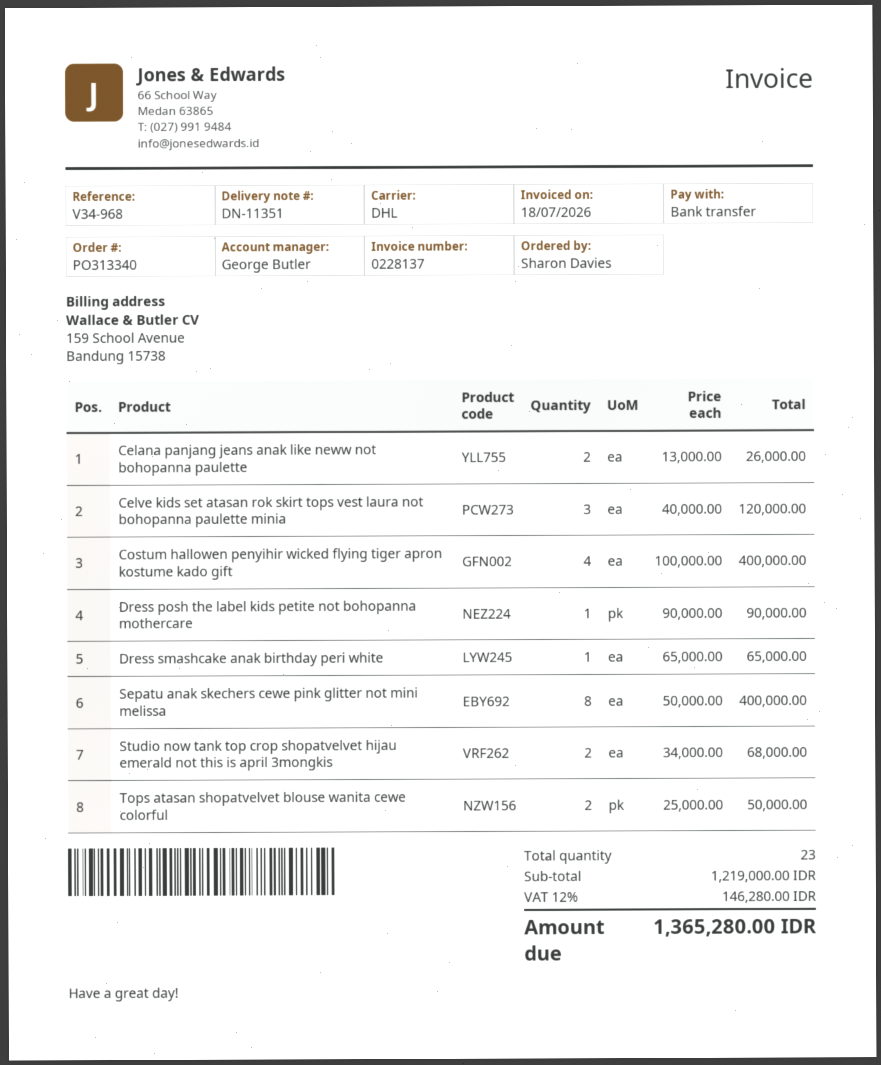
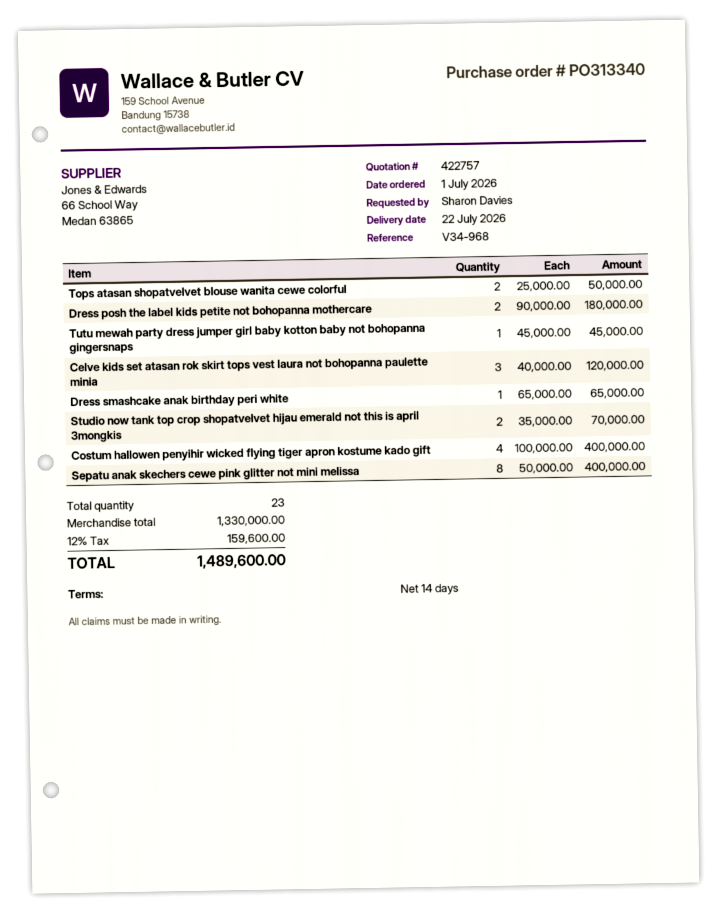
Celana panjang jeans anak like neww not bohopanna paulette: 2 x 13000.00 = 26000.00 -> none
Dress posh the label kids petite not bohopanna mothercare: 1 x 90000.00 = 90000.00 -> 2 x 90000.00 = 180000.00
Studio now tank top crop shopatvelvet hijau emerald not this is april 3mongkis: 2 x 34000.00 = 68000.00 -> 2 x 35000.00 = 70000.00
Tutu mewah party dress jumper girl baby kotton baby not bohopanna gingersnaps: none -> 1 x 45000.00 = 45000.00
subtotal: 1219000.00 -> 1330000.00
tax: 12% = 146280.00 -> 12% = 159600.00
total: 1365280.00 -> 1489600.00

